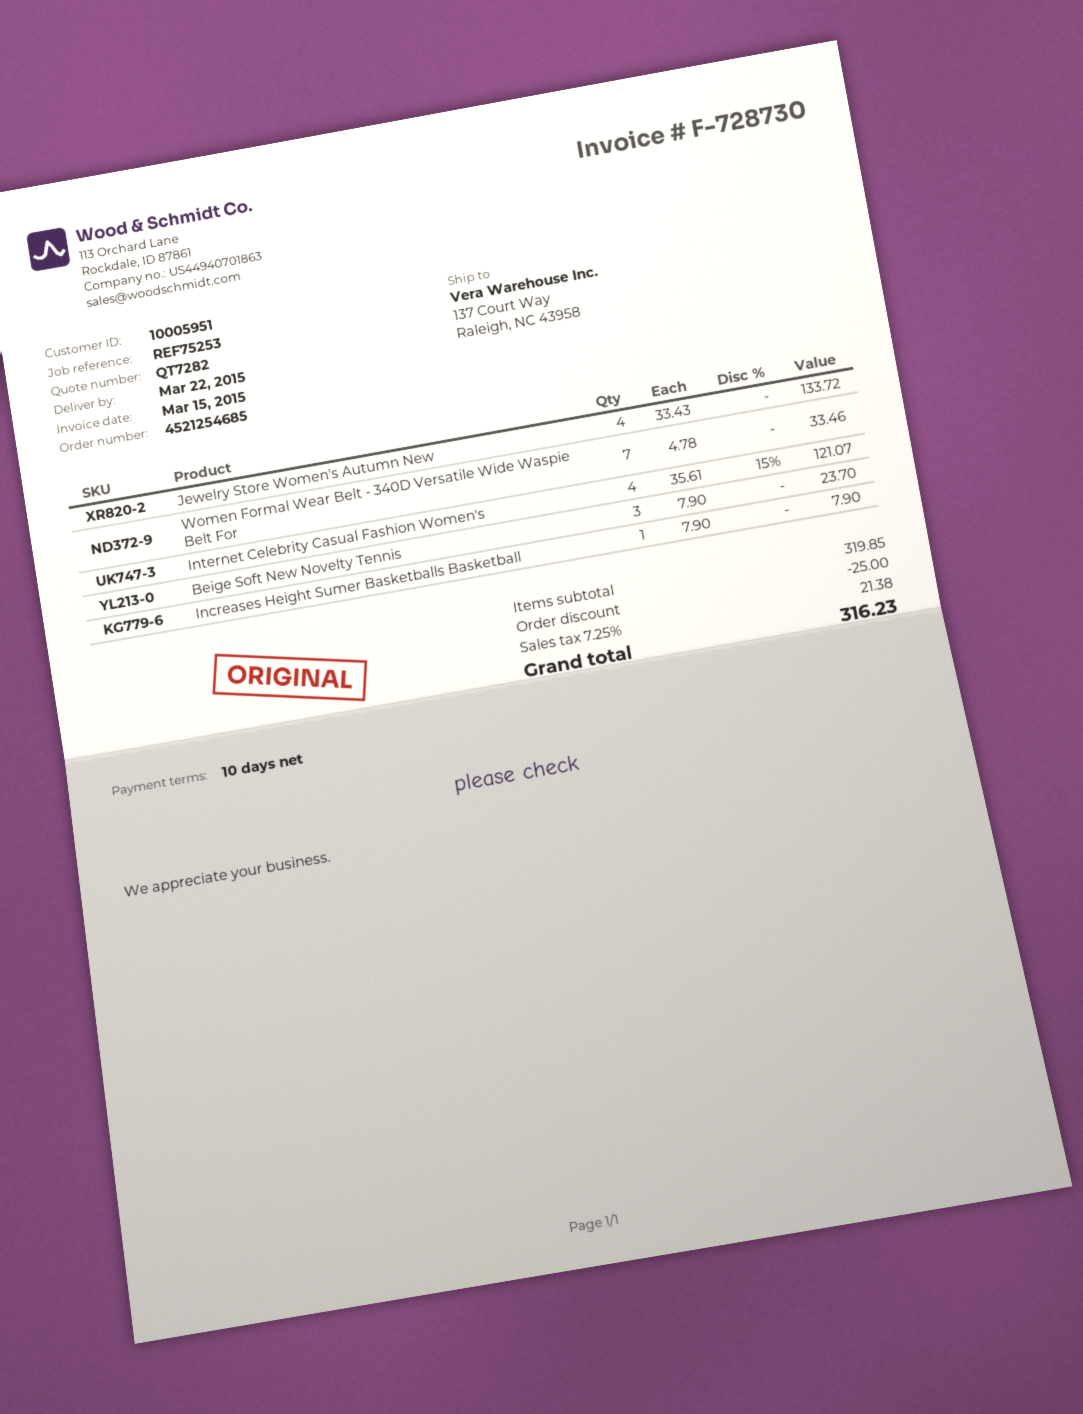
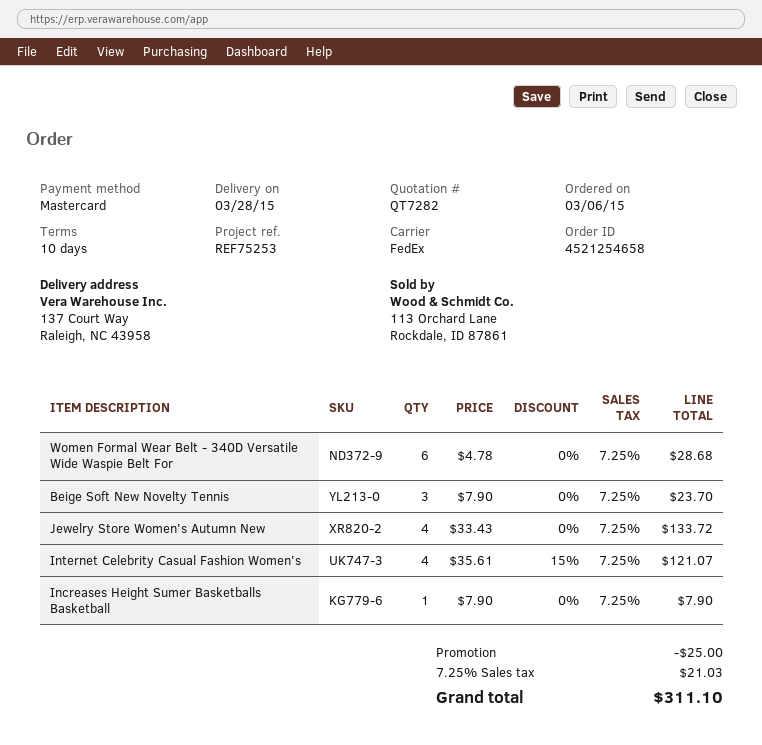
order number: 4521254685 -> 4521254658
delivery date: 2015-03-22 -> 2015-03-28
Women Formal Wear Belt - 340D Versatile Wide Waspie Belt For: 7 x 4.78 = 33.46 -> 6 x 4.78 = 28.68
tax: 7.25% = 21.38 -> 7.25% = 21.03
total: 316.23 -> 311.10

